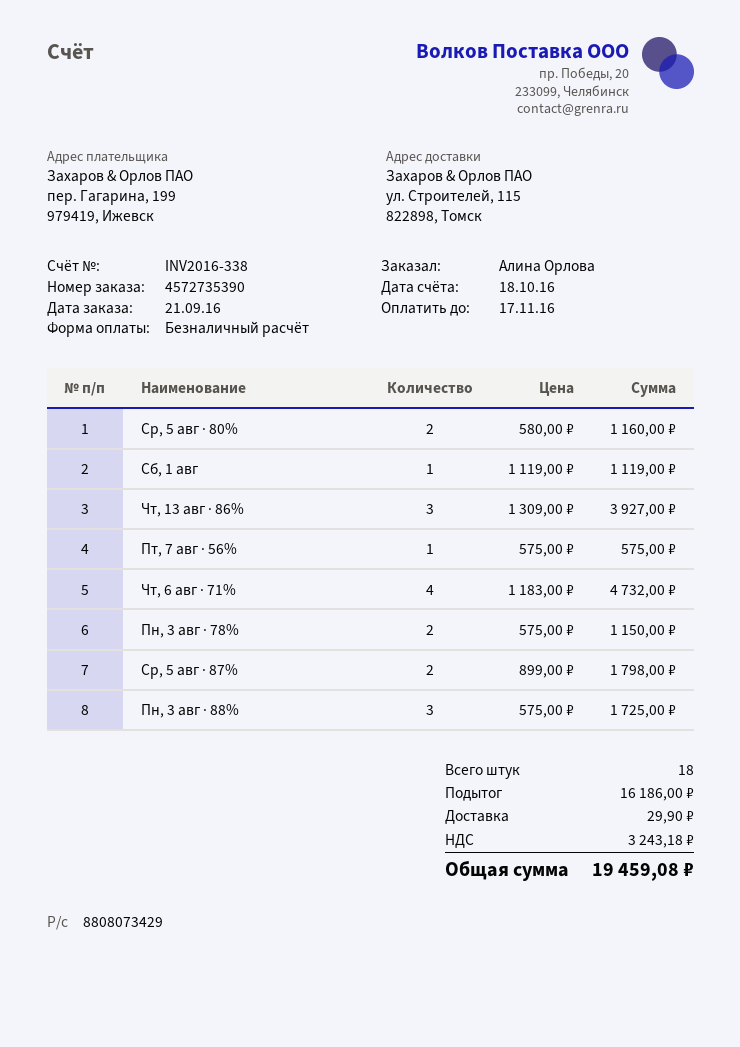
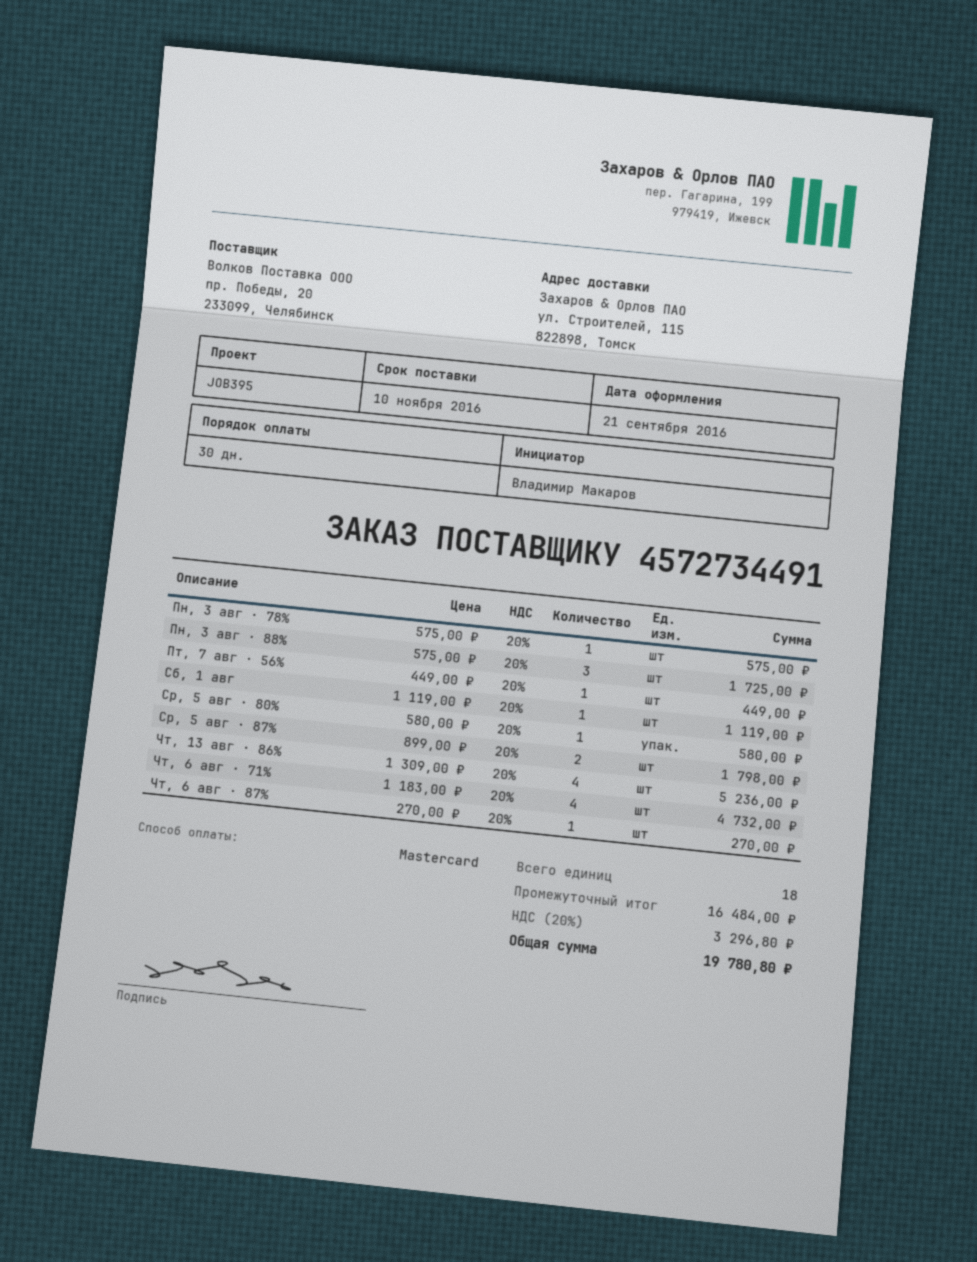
order number: 4572735390 -> 4572734491
ordered by: Алина Орлова -> Владимир Макаров
payment method: bank transfer -> Mastercard
Ср, 5 авг · 80%: 2 x 580.00 = 1160.00 -> 1 x 580.00 = 580.00
Чт, 13 авг · 86%: 3 x 1309.00 = 3927.00 -> 4 x 1309.00 = 5236.00
Пт, 7 авг · 56%: 1 x 575.00 = 575.00 -> 1 x 449.00 = 449.00
Пн, 3 авг · 78%: 2 x 575.00 = 1150.00 -> 1 x 575.00 = 575.00
Чт, 6 авг · 87%: none -> 1 x 270.00 = 270.00
subtotal: 16186.00 -> 16484.00
shipping: 29.90 -> none
tax: 3243.18 -> 3296.80
total: 19459.08 -> 19780.80

